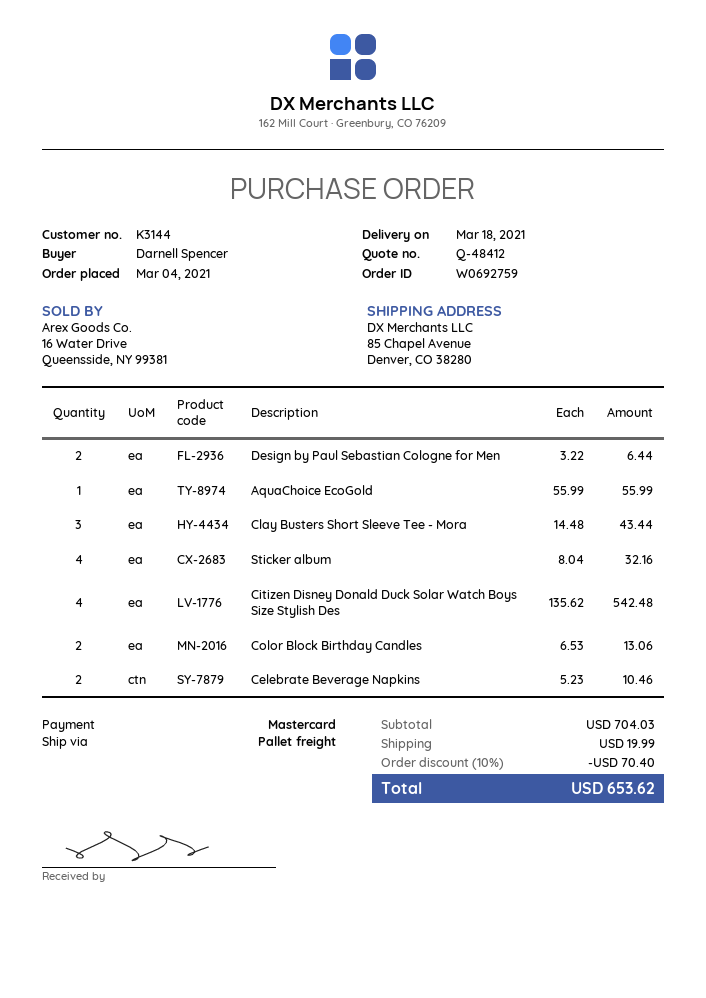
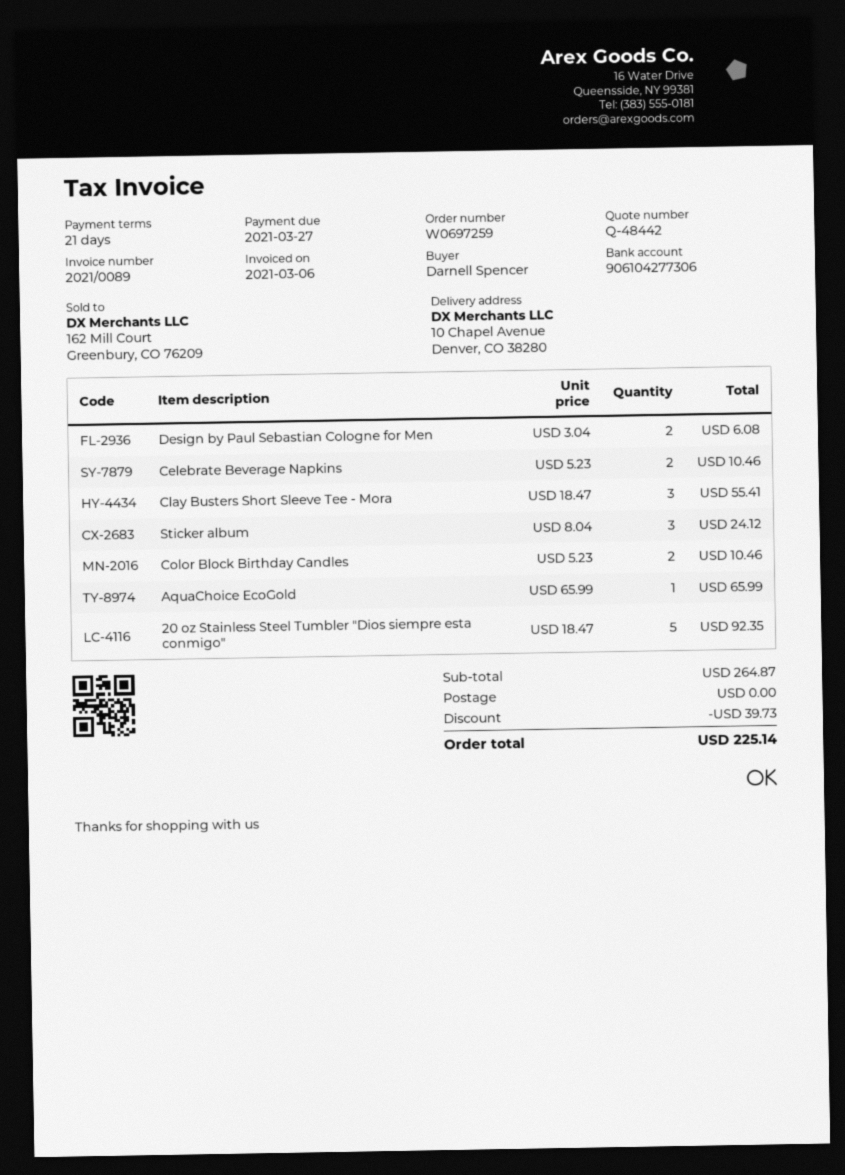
quote number: Q-48412 -> Q-48442
order number: W0692759 -> W0697259
ship to: 85 Chapel Avenue, Denver, CO 38280 -> 10 Chapel Avenue, Denver, CO 38280
Design by Paul Sebastian Cologne for Men: 2 x 3.22 = 6.44 -> 2 x 3.04 = 6.08
AquaChoice EcoGold: 1 x 55.99 = 55.99 -> 1 x 65.99 = 65.99
Clay Busters Short Sleeve Tee - Mora: 3 x 14.48 = 43.44 -> 3 x 18.47 = 55.41
Sticker album: 4 x 8.04 = 32.16 -> 3 x 8.04 = 24.12
Citizen Disney Donald Duck Solar Watch Boys Size Stylish Des: 4 x 135.62 = 542.48 -> none
Color Block Birthday Candles: 2 x 6.53 = 13.06 -> 2 x 5.23 = 10.46
20 oz Stainless Steel Tumbler "Dios siempre esta conmigo": none -> 5 x 18.47 = 92.35
subtotal: 704.03 -> 264.87
discount: 70.40 -> 39.73
shipping: 19.99 -> 0.00
total: 653.62 -> 225.14

